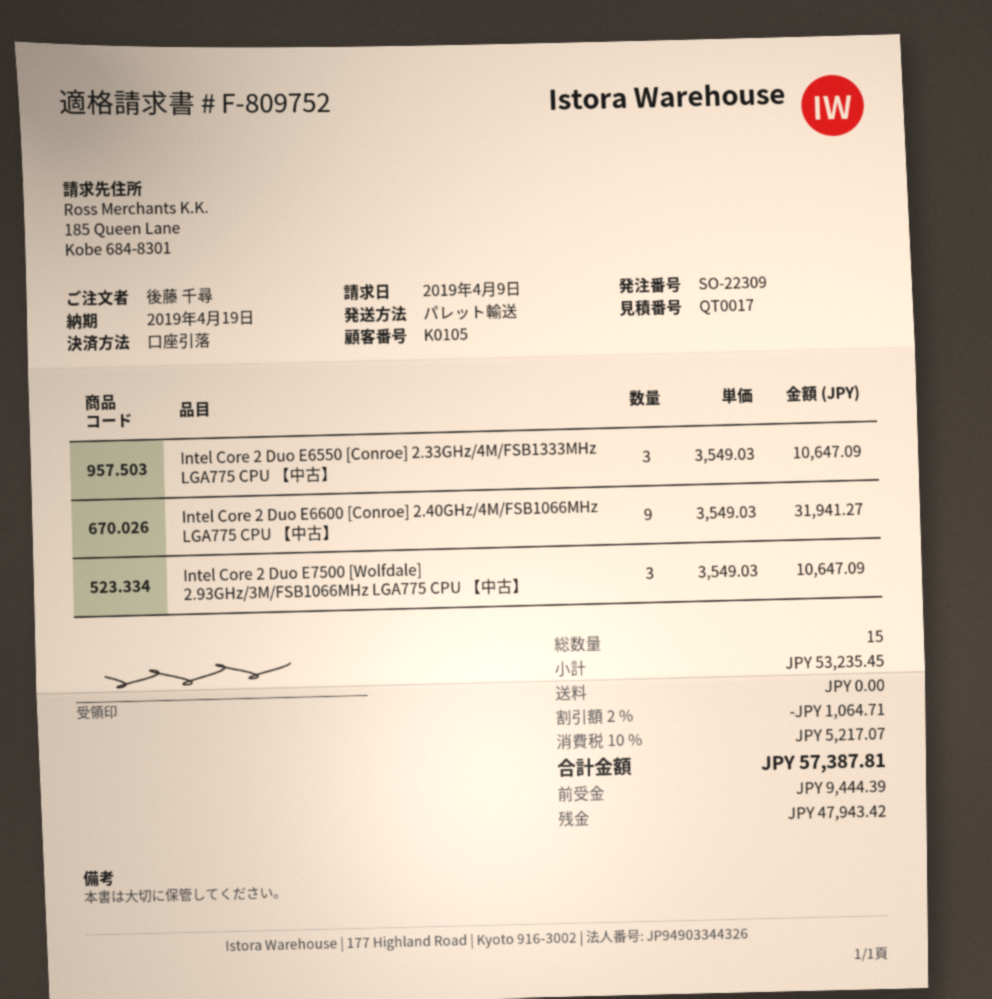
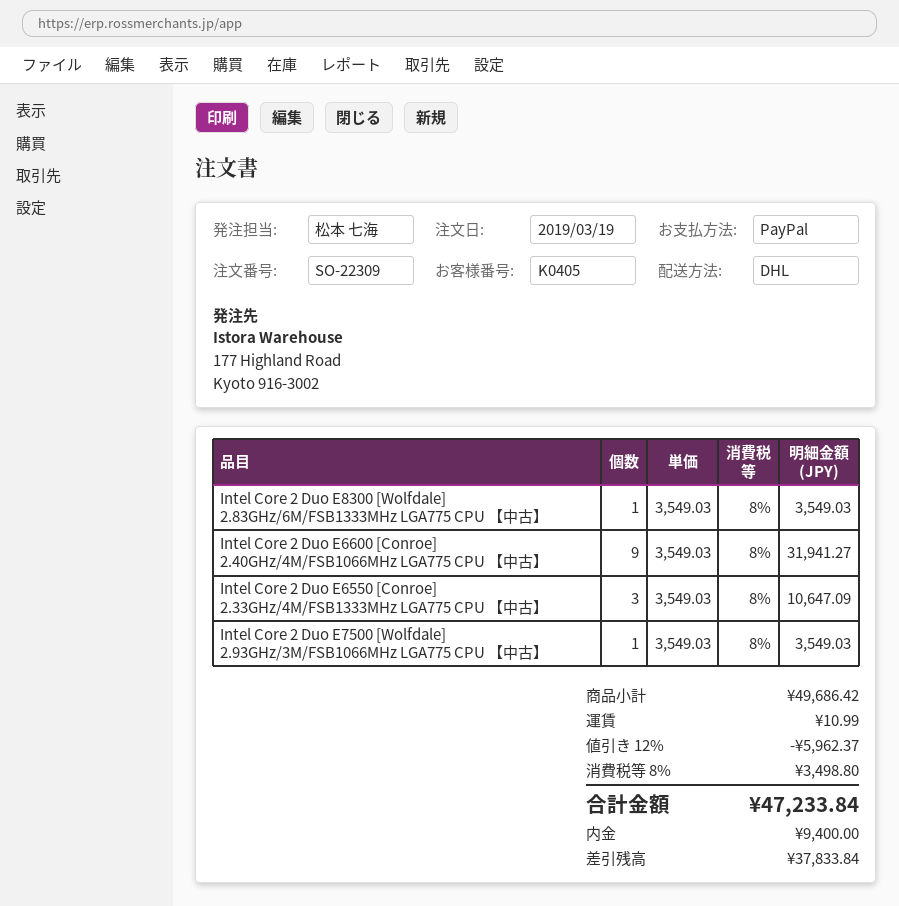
customer number: K0105 -> K0405
ordered by: 後藤 千尋 -> 松本 七海
payment method: direct debit -> PayPal
shipping method: pallet freight -> DHL
Intel Core 2 Duo E7500 [Wolfdale] 2.93GHz/3M/FSB1066MHz LGA775 CPU 【中古】: 3 x 3549.03 = 10647.09 -> 1 x 3549.03 = 3549.03
Intel Core 2 Duo E8300 [Wolfdale] 2.83GHz/6M/FSB1333MHz LGA775 CPU 【中古】: none -> 1 x 3549.03 = 3549.03
subtotal: 53235.45 -> 49686.42
discount: 2% = 1064.71 -> 12% = 5962.37
shipping: 0.00 -> 10.99
tax: 10% = 5217.07 -> 8% = 3498.80
total: 57387.81 -> 47233.84
deposit: 9444.39 -> 9400.00
balance: 47943.42 -> 37833.84

